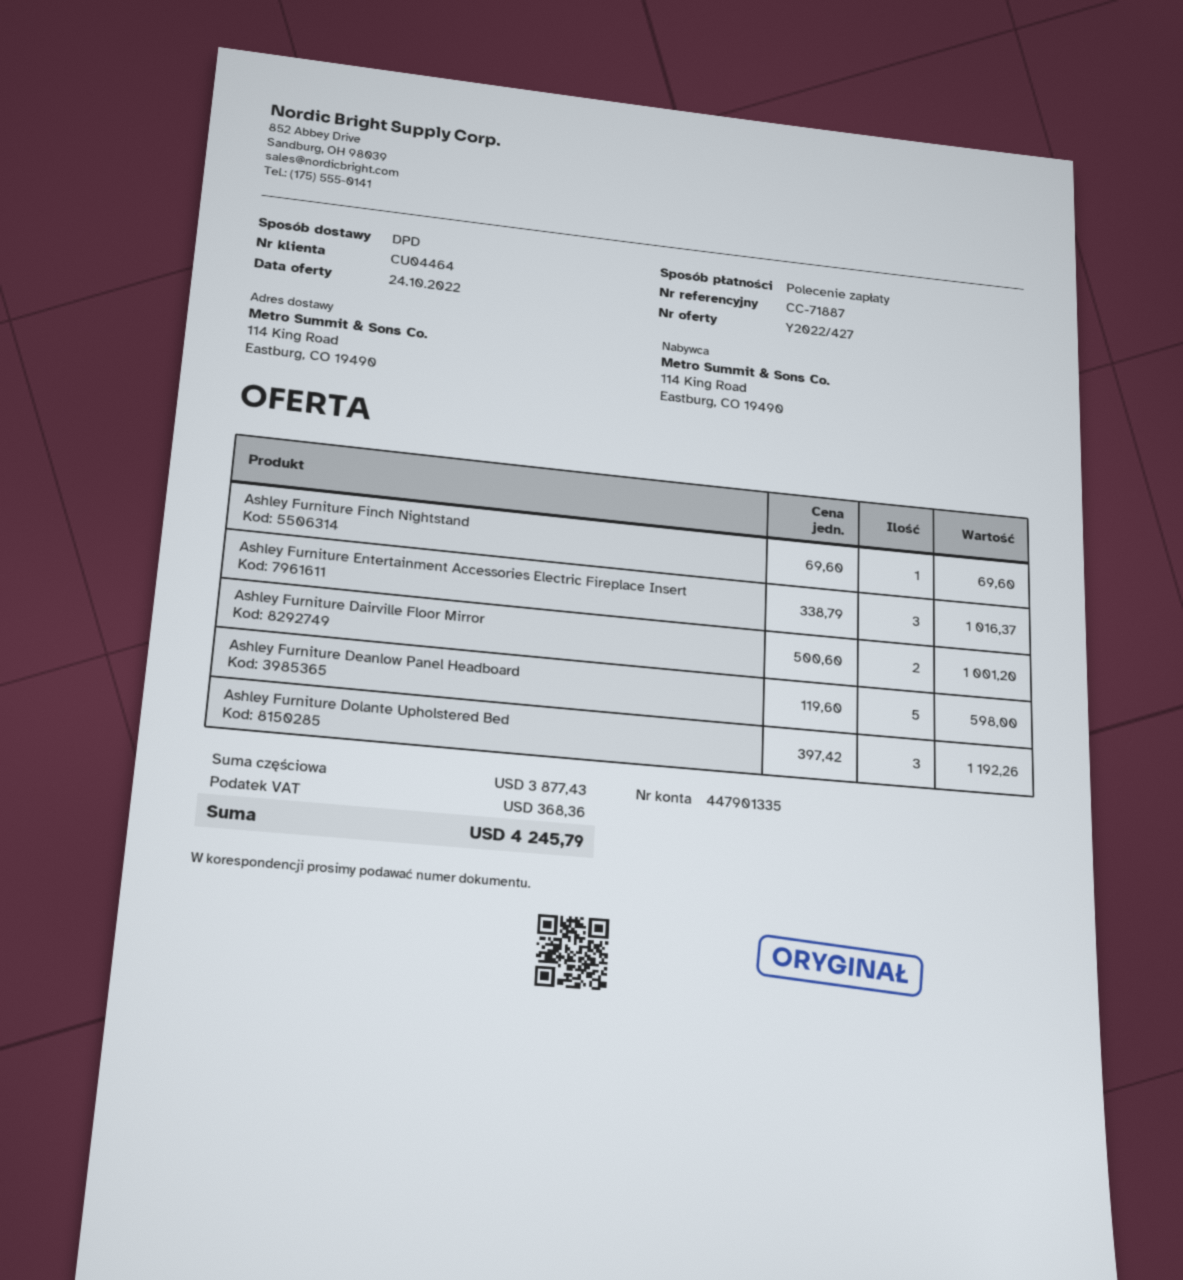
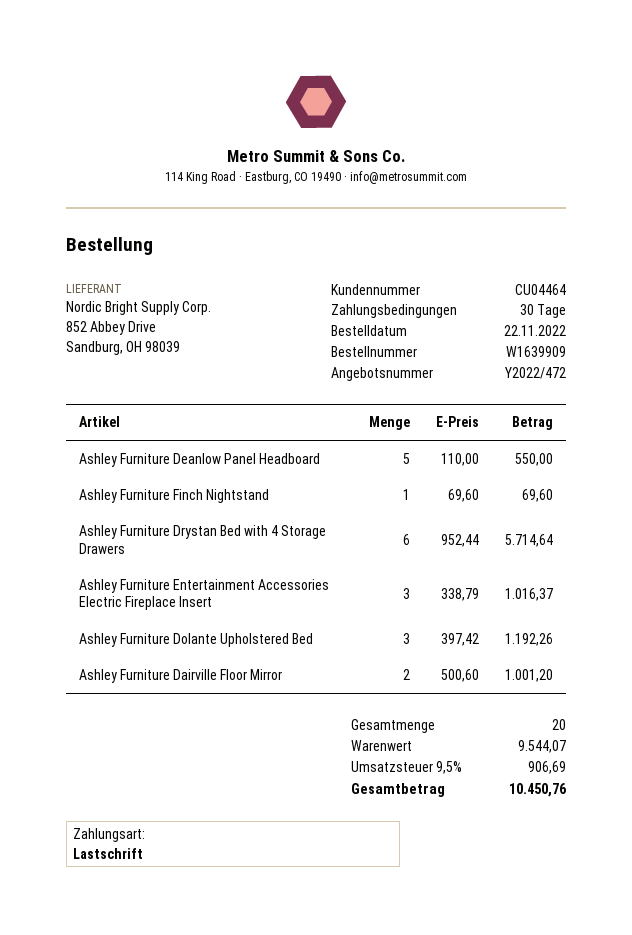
quote number: Y2022/427 -> Y2022/472
Ashley Furniture Deanlow Panel Headboard: 5 x 119.60 = 598.00 -> 5 x 110.00 = 550.00
Ashley Furniture Drystan Bed with 4 Storage Drawers: none -> 6 x 952.44 = 5714.64
subtotal: 3877.43 -> 9544.07
tax: 368.36 -> 906.69
total: 4245.79 -> 10450.76

